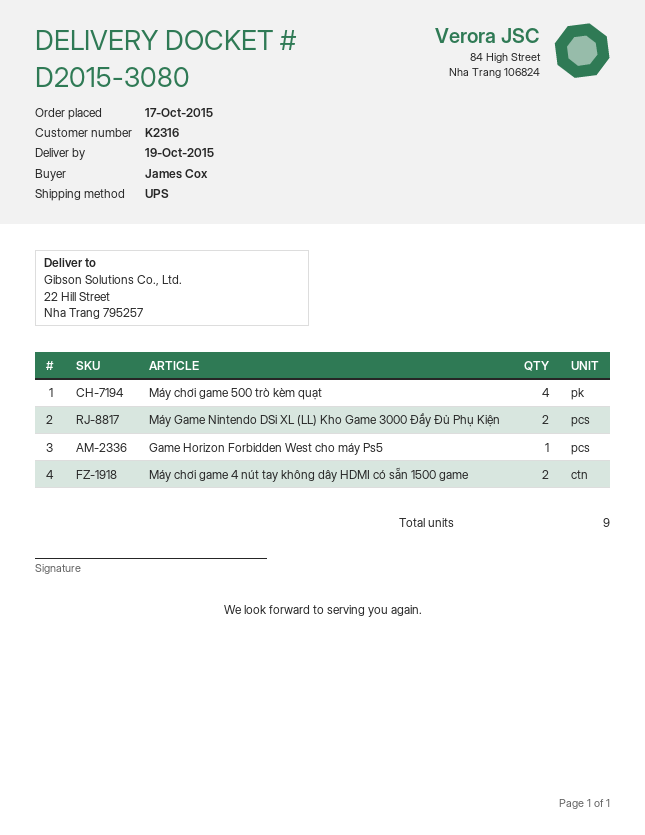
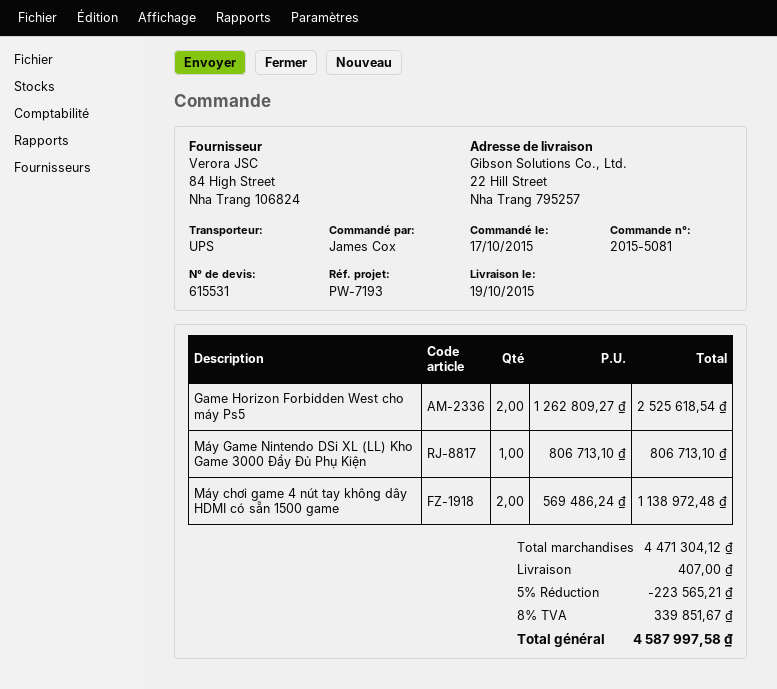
Máy chơi game 500 trò kèm quạt: 4 -> none
Máy Game Nintendo DSi XL (LL) Kho Game 3000 Đầy Đủ Phụ Kiện: 2 -> 1
Game Horizon Forbidden West cho máy Ps5: 1 -> 2

